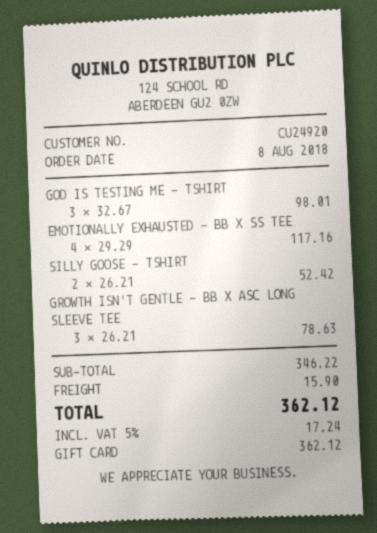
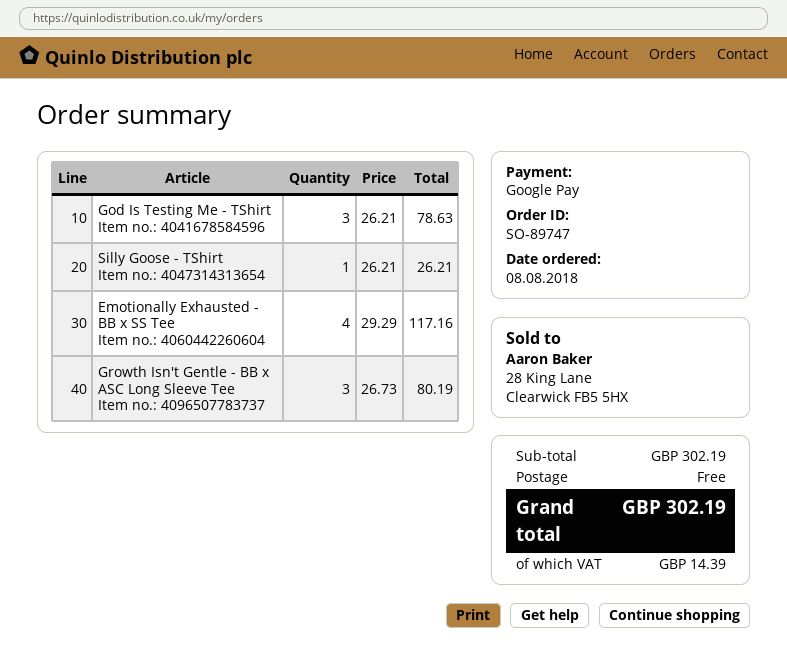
payment method: gift card -> Google Pay
GOD IS TESTING ME - TSHIRT: 3 x 32.67 = 98.01 -> 3 x 26.21 = 78.63
SILLY GOOSE - TSHIRT: 2 x 26.21 = 52.42 -> 1 x 26.21 = 26.21
GROWTH ISN'T GENTLE - BB X ASC LONG SLEEVE TEE: 3 x 26.21 = 78.63 -> 3 x 26.73 = 80.19
subtotal: 346.22 -> 302.19
shipping: 15.90 -> 0.00
tax: 17.24 -> 14.39
total: 362.12 -> 302.19

